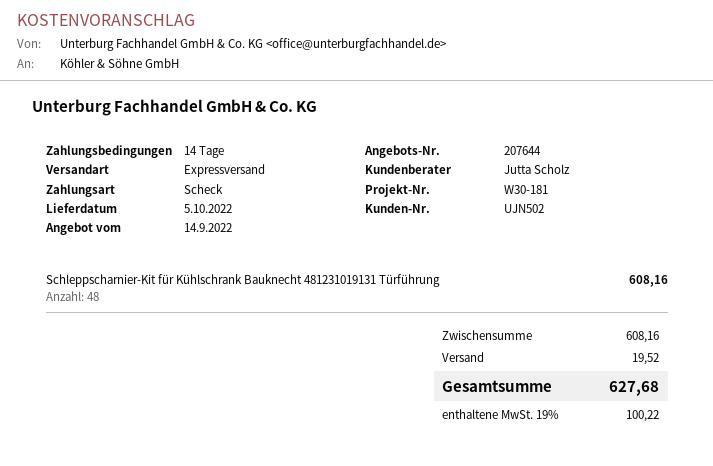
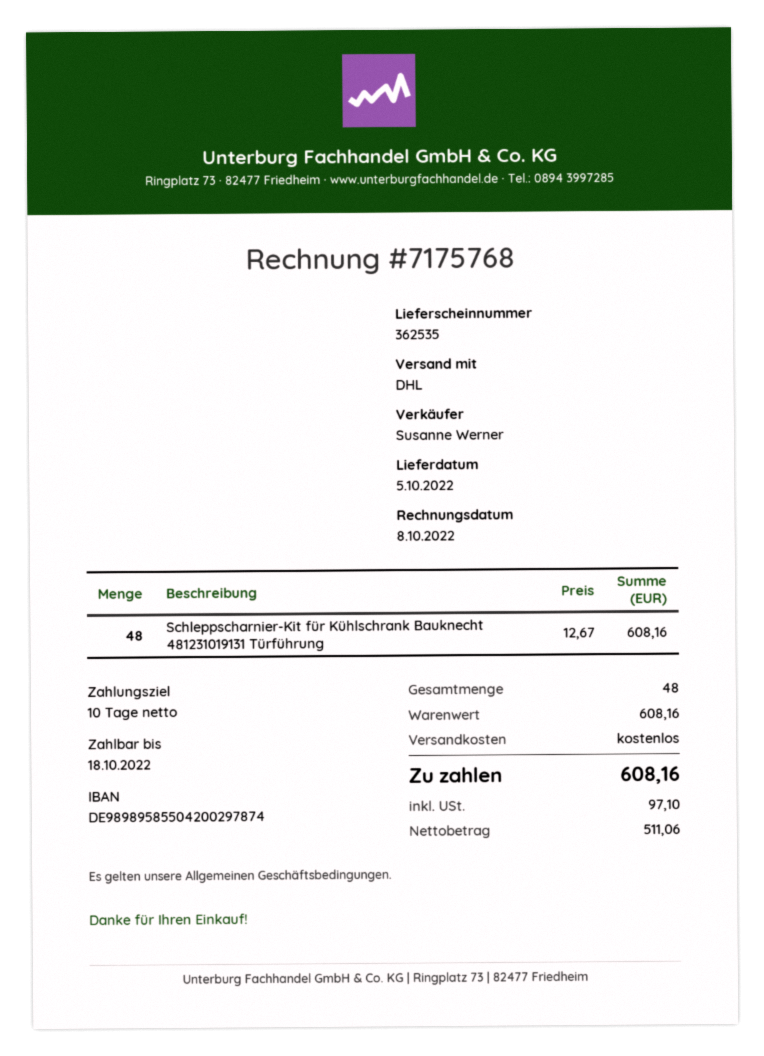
payment terms: 14 days -> 10 days
sales rep: Jutta Scholz -> Susanne Werner
shipping method: express -> DHL
shipping: 19.52 -> 0.00
tax: 100.22 -> 97.10
total: 627.68 -> 608.16

